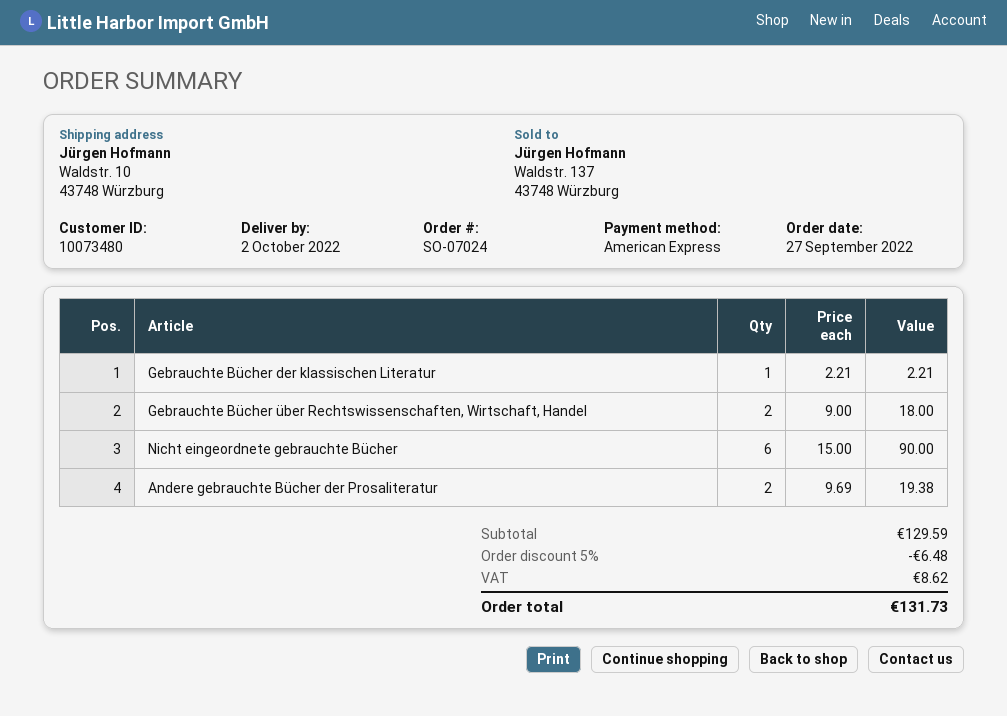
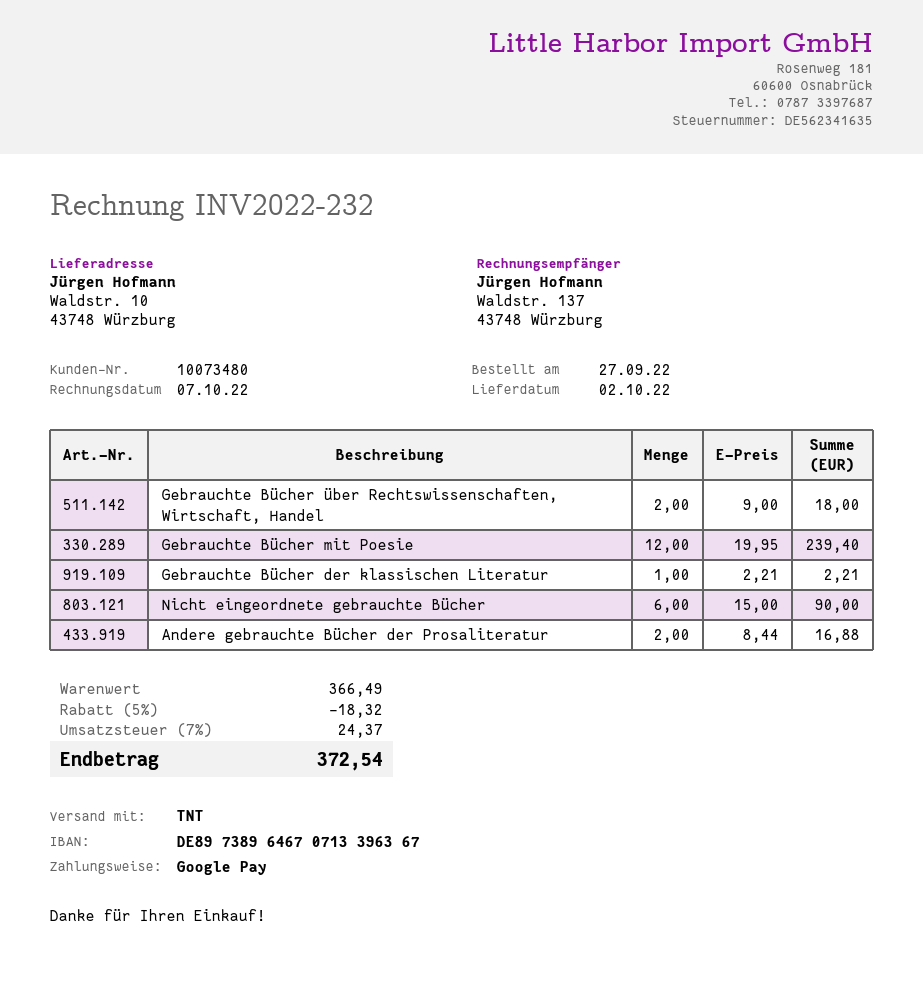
payment method: American Express -> Google Pay
Andere gebrauchte Bücher der Prosaliteratur: 2 x 9.69 = 19.38 -> 2 x 8.44 = 16.88
Gebrauchte Bücher mit Poesie: none -> 12 x 19.95 = 239.40
subtotal: 129.59 -> 366.49
discount: 5% = 6.48 -> 5% = 18.32
tax: 8.62 -> 24.37
total: 131.73 -> 372.54

